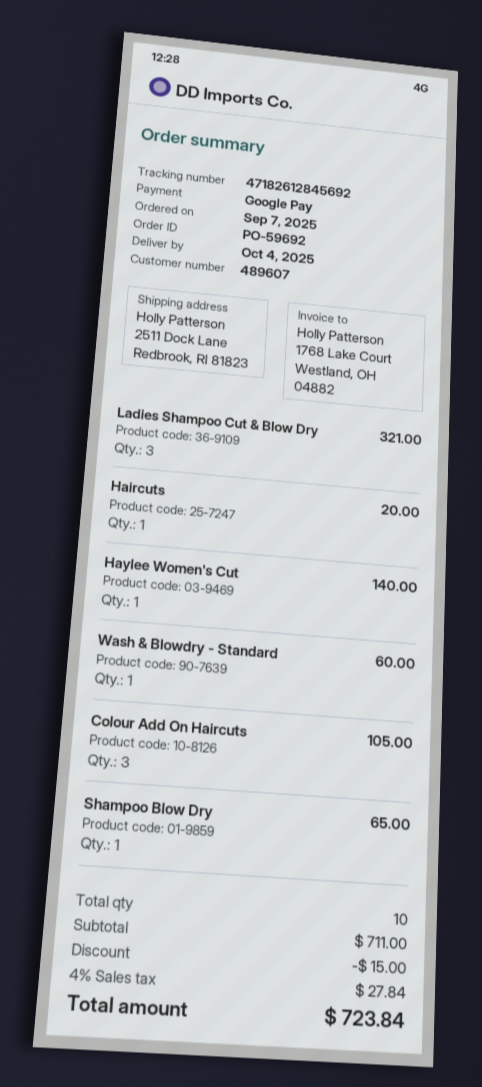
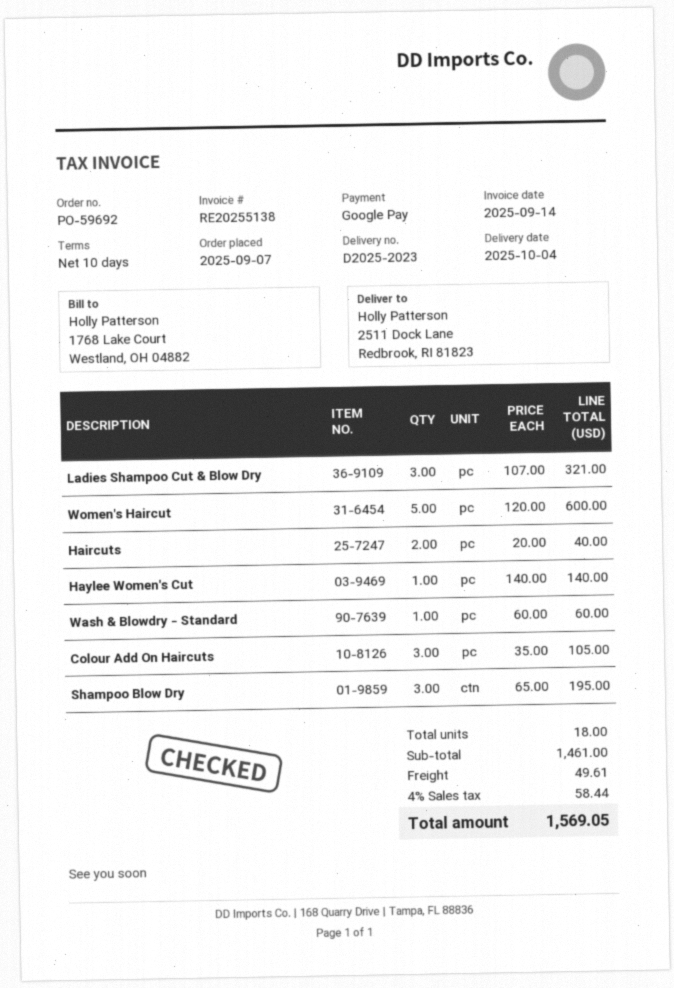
Haircuts: 1 for 20.00 -> 2 for 40.00
Shampoo Blow Dry: 1 for 65.00 -> 3 for 195.00
Women's Haircut: none -> 5 for 600.00
total quantity: 10 -> 18
subtotal: 711.00 -> 1461.00
discount: 15.00 -> none
shipping: none -> 49.61
tax: 4% = 27.84 -> 4% = 58.44
total: 723.84 -> 1569.05

